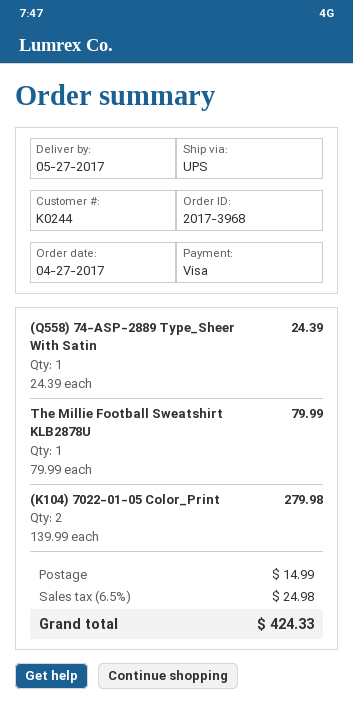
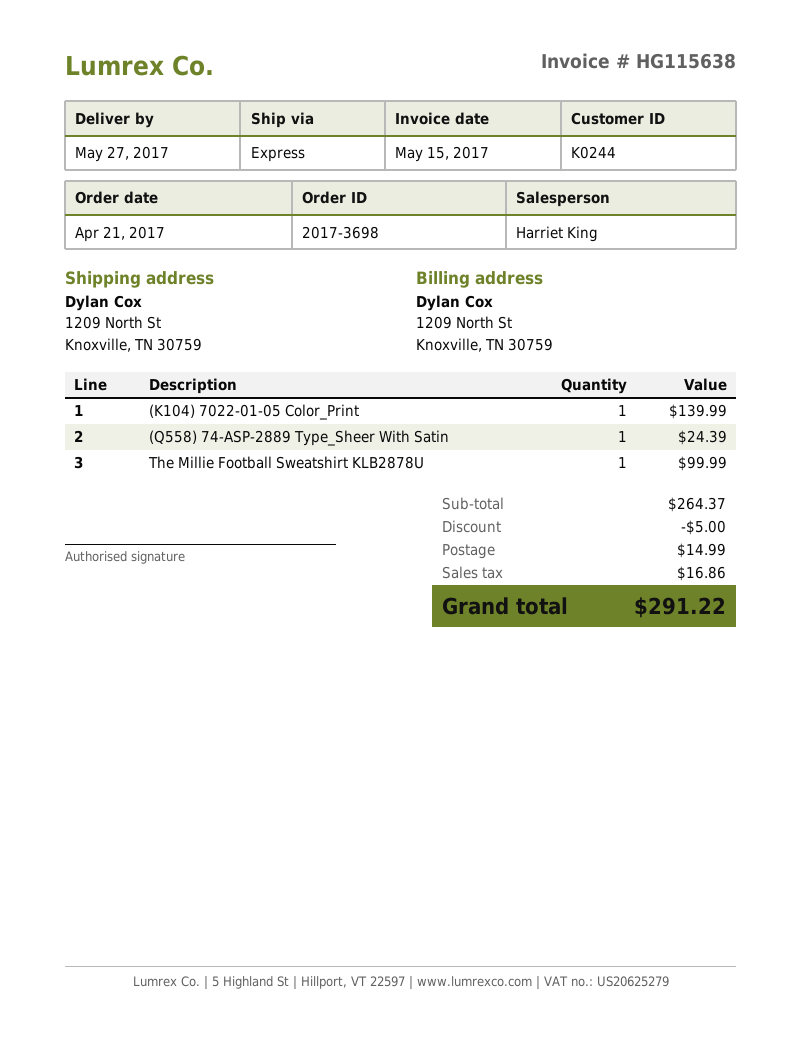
order number: 2017-3968 -> 2017-3698
order date: 2017-04-27 -> 2017-04-21
shipping method: UPS -> express
The Millie Football Sweatshirt KLB2878U: 1 for 79.99 -> 1 for 99.99
(K104) 7022-01-05 Color_Print: 2 for 279.98 -> 1 for 139.99
discount: none -> 5.00
tax: 24.98 -> 16.86
total: 424.33 -> 291.22

